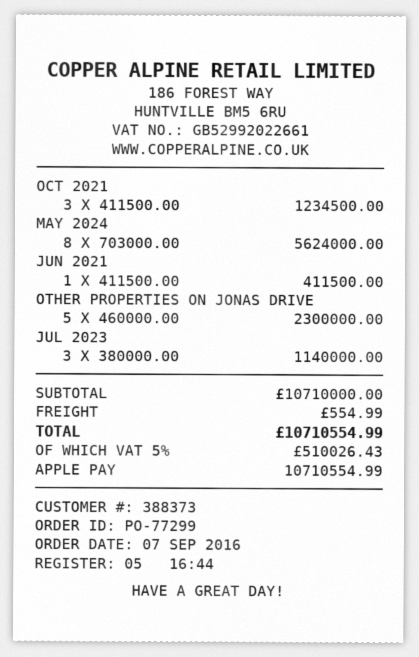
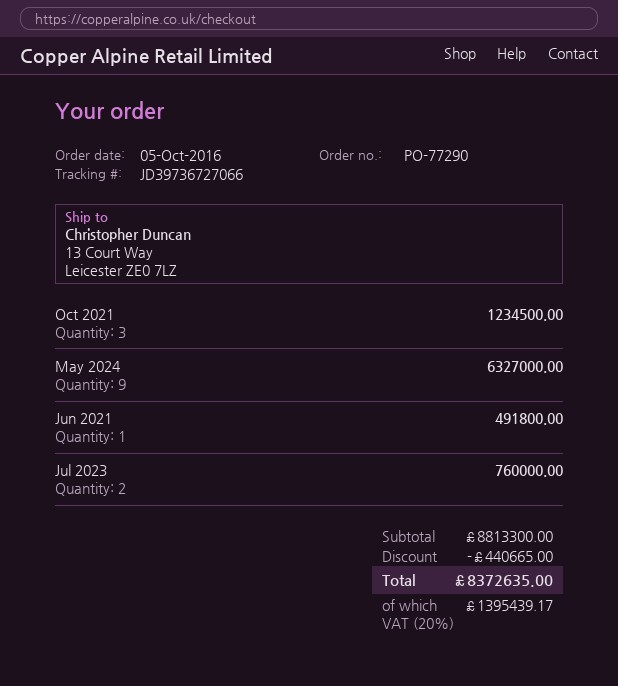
order number: PO-77299 -> PO-77290
order date: 2016-09-07 -> 2016-10-05
MAY 2024: 8 for 5624000.00 -> 9 for 6327000.00
JUN 2021: 1 for 411500.00 -> 1 for 491800.00
OTHER PROPERTIES ON JONAS DRIVE: 5 for 2300000.00 -> none
JUL 2023: 3 for 1140000.00 -> 2 for 760000.00
subtotal: 10710000.00 -> 8813300.00
discount: none -> 440665.00
shipping: 554.99 -> none
tax: 5% = 510026.43 -> 20% = 1395439.17
total: 10710554.99 -> 8372635.00

